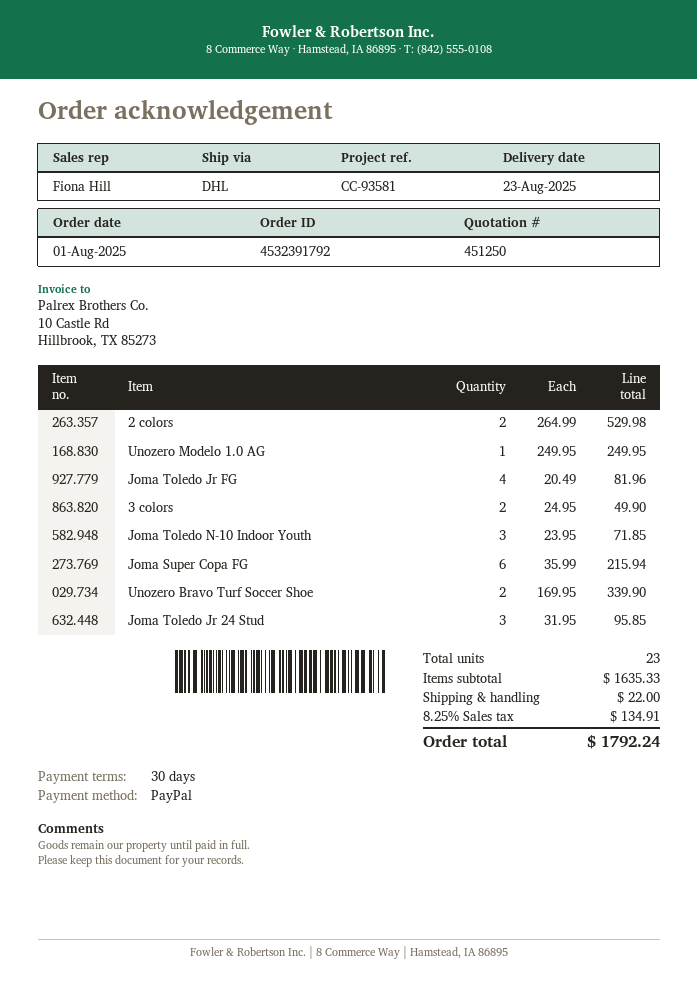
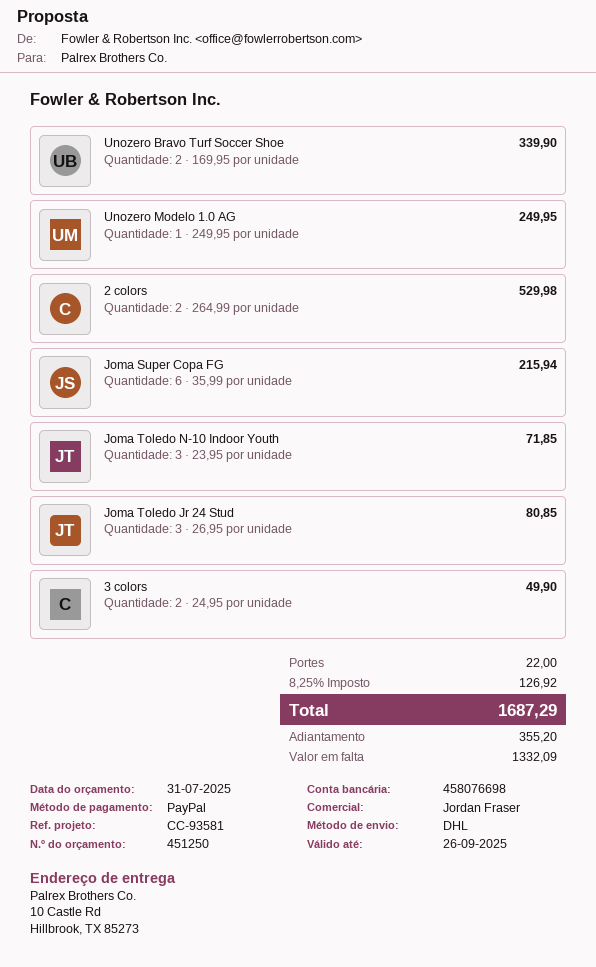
sales rep: Fiona Hill -> Jordan Fraser
Joma Toledo Jr FG: 4 x 20.49 = 81.96 -> none
Joma Toledo Jr 24 Stud: 3 x 31.95 = 95.85 -> 3 x 26.95 = 80.85
tax: 8.25% = 134.91 -> 8.25% = 126.92
total: 1792.24 -> 1687.29

